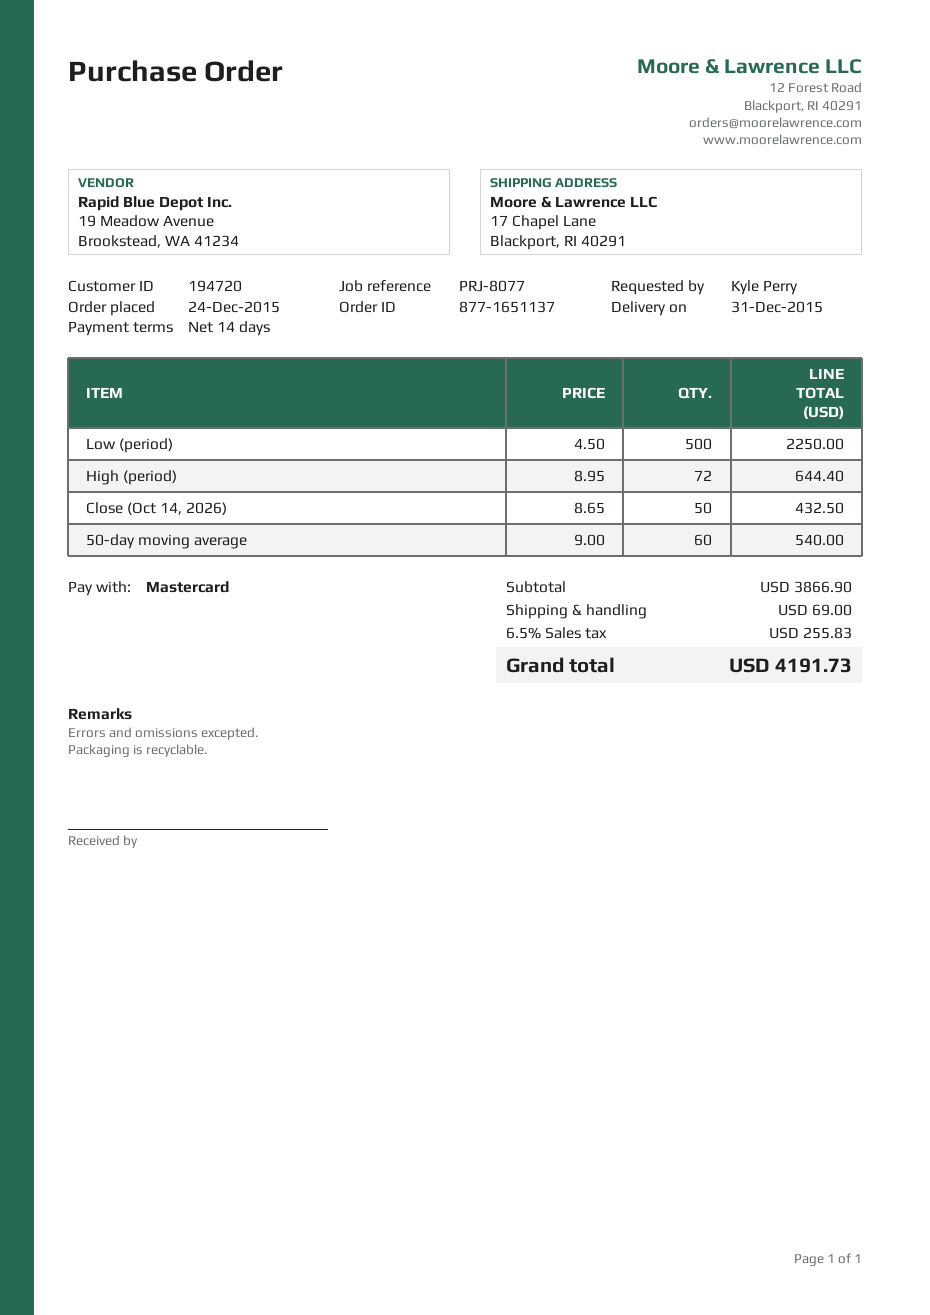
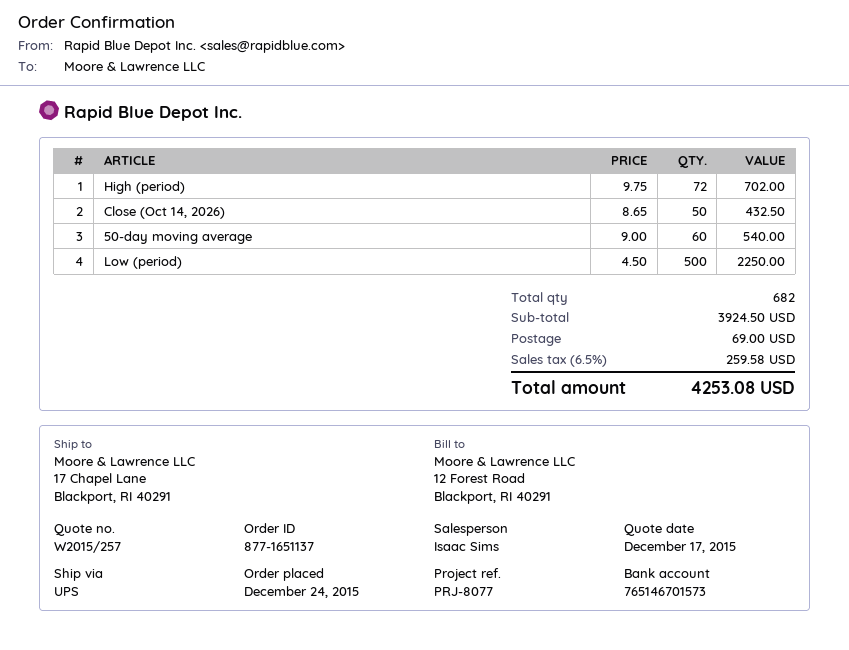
High (period): 72 x 8.95 = 644.40 -> 72 x 9.75 = 702.00
subtotal: 3866.90 -> 3924.50
tax: 6.5% = 255.83 -> 6.5% = 259.58
total: 4191.73 -> 4253.08

